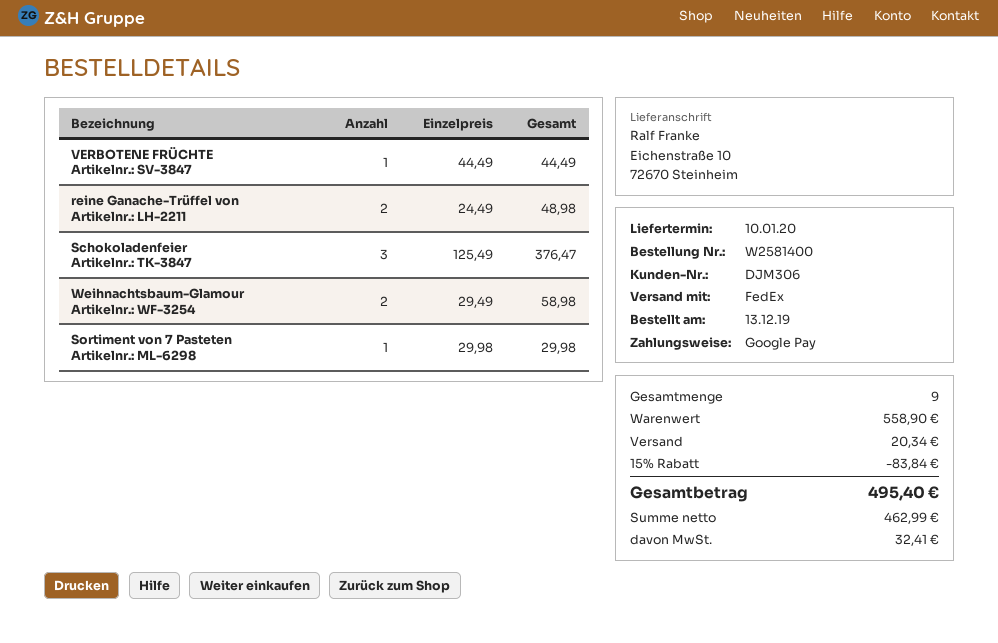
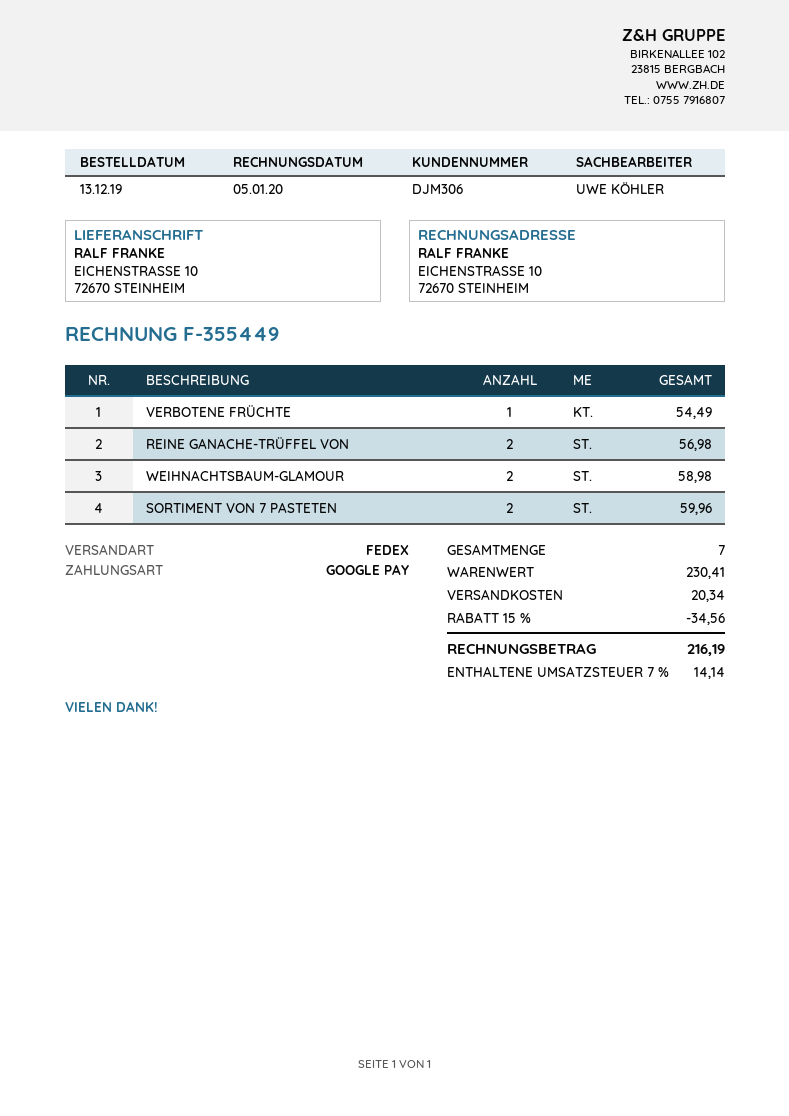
VERBOTENE FRÜCHTE: 1 for 44.49 -> 1 for 54.49
reine Ganache-Trüffel von: 2 for 48.98 -> 2 for 56.98
Schokoladenfeier: 3 for 376.47 -> none
Sortiment von 7 Pasteten: 1 for 29.98 -> 2 for 59.96
total quantity: 9 -> 7
subtotal: 558.90 -> 230.41
discount: 15% = 83.84 -> 15% = 34.56
tax: 32.41 -> 14.14
total: 495.40 -> 216.19

